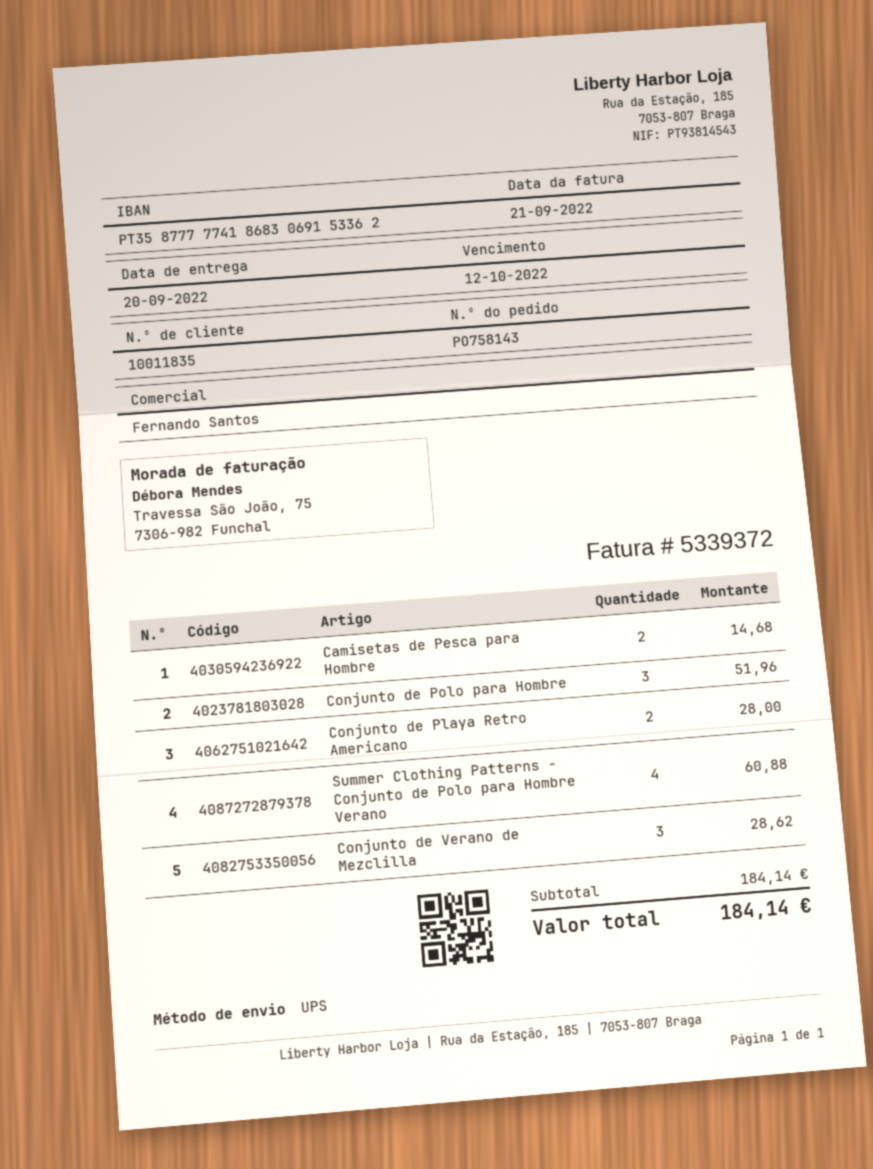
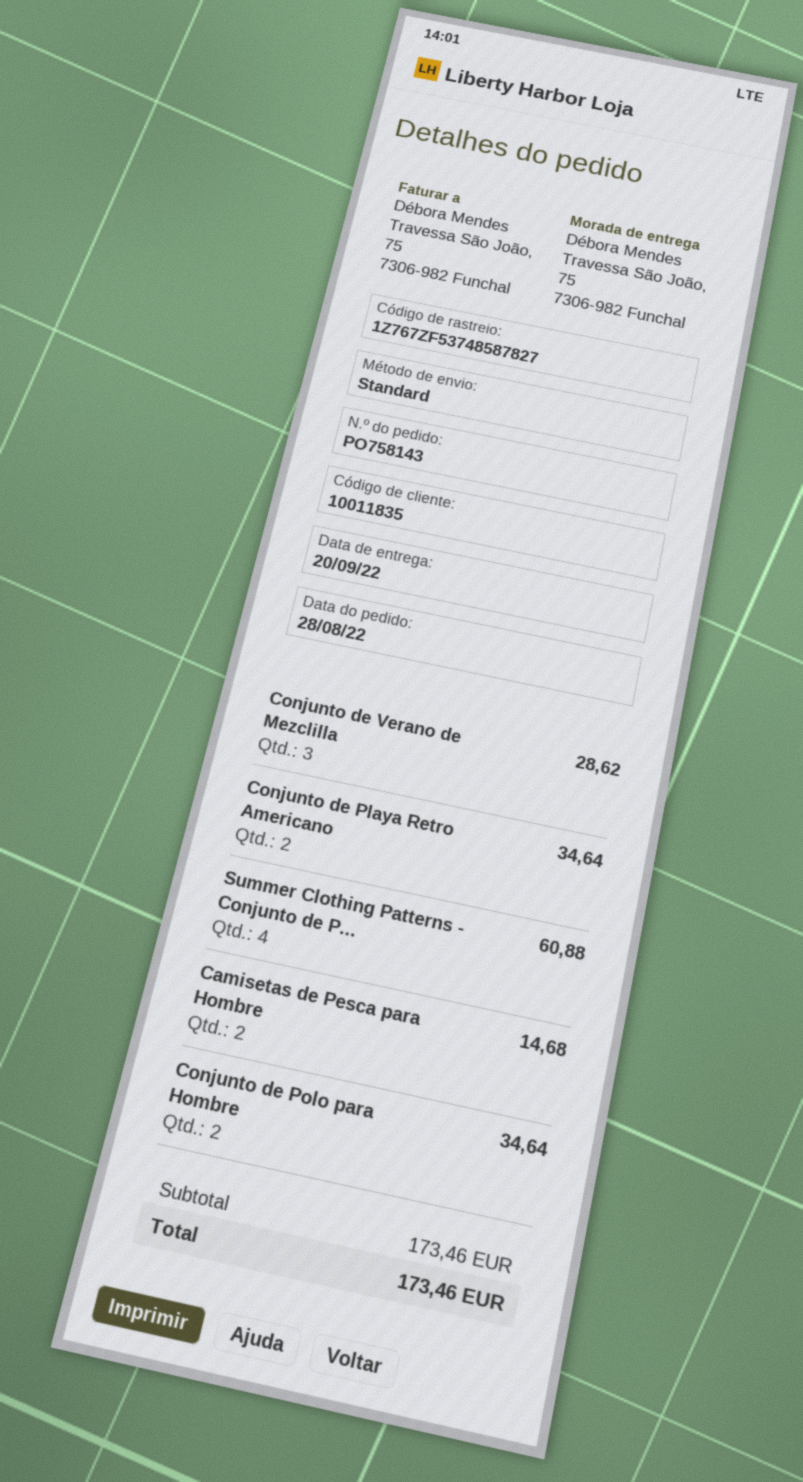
shipping method: UPS -> standard
Conjunto de Polo para Hombre: 3 for 51.96 -> 2 for 34.64
Conjunto de Playa Retro Americano: 2 for 28.00 -> 2 for 34.64
subtotal: 184.14 -> 173.46
total: 184.14 -> 173.46

